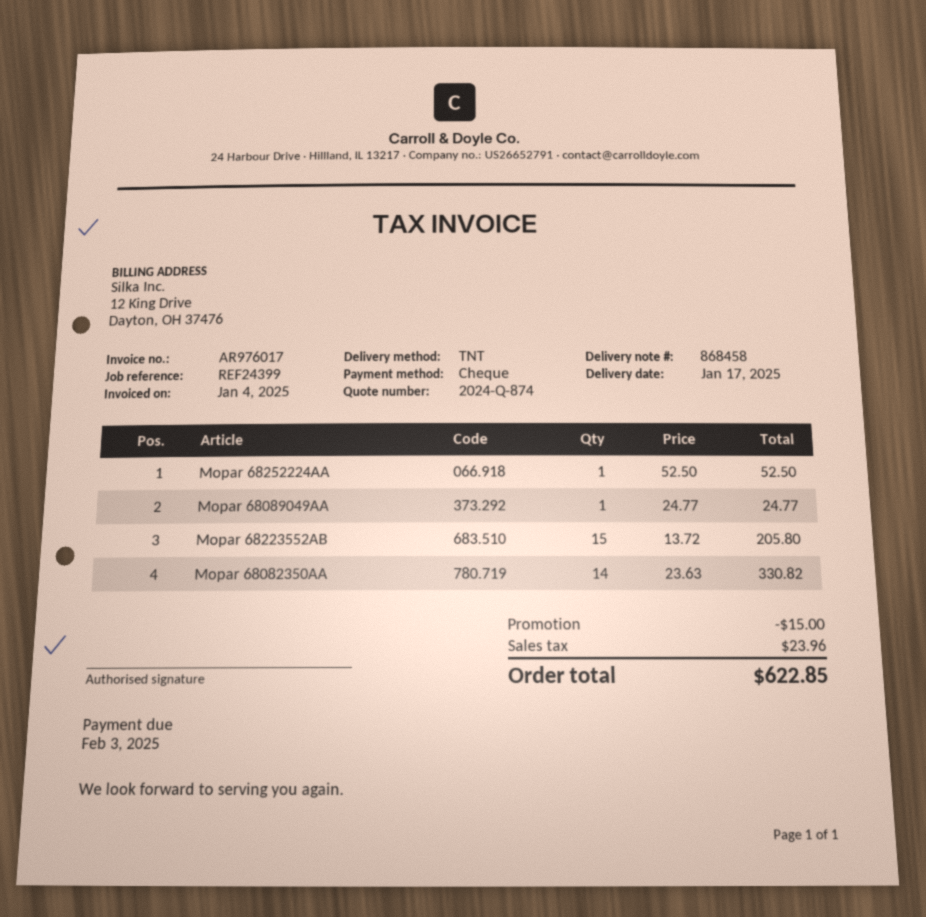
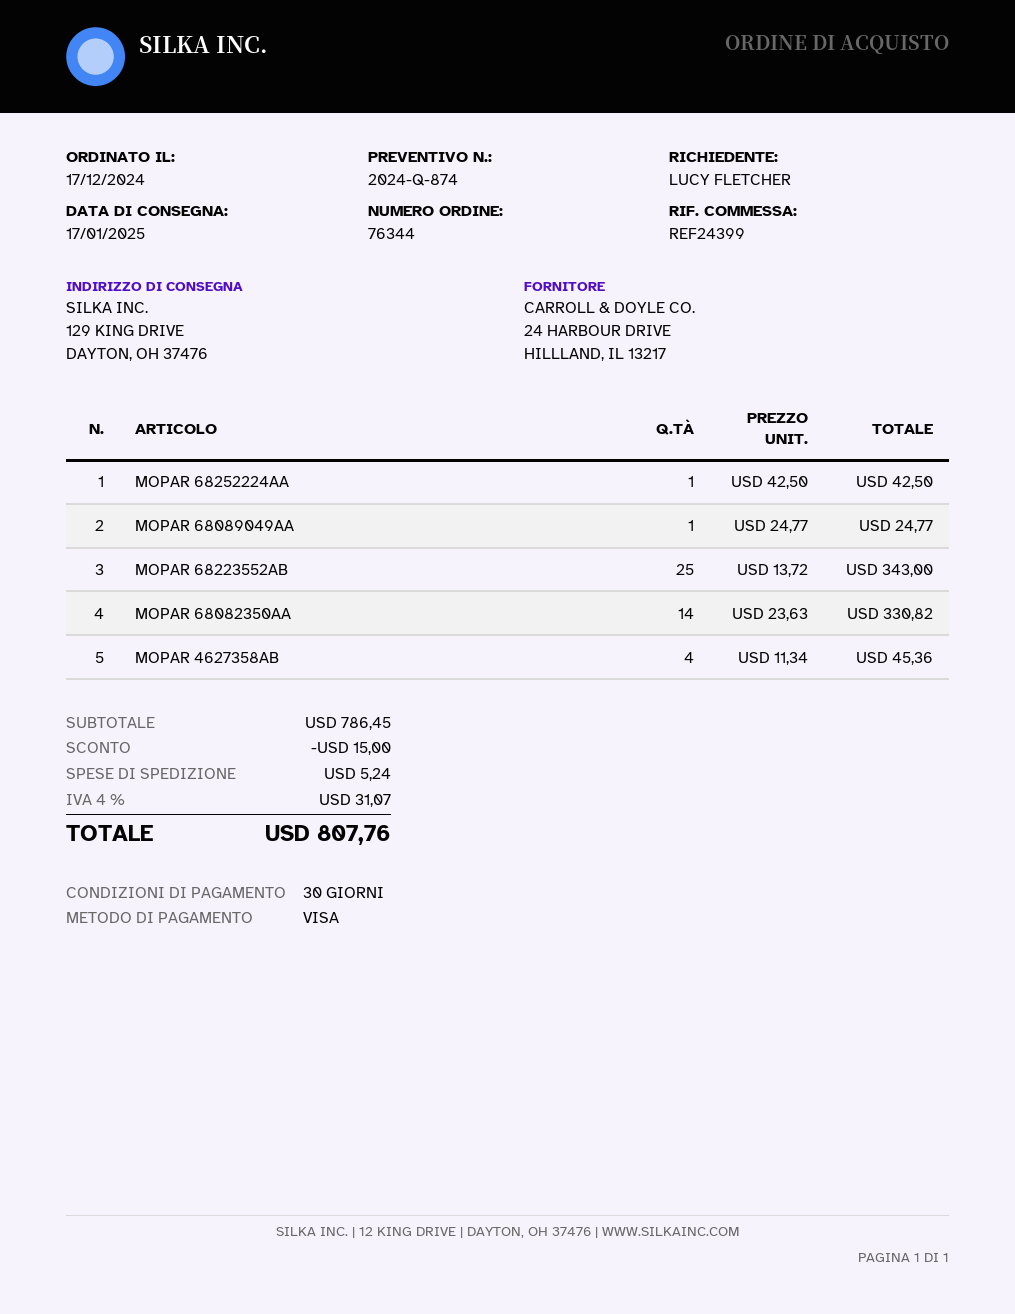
payment method: cheque -> Visa
Mopar 68252224AA: 1 x 52.50 = 52.50 -> 1 x 42.50 = 42.50
Mopar 68223552AB: 15 x 13.72 = 205.80 -> 25 x 13.72 = 343.00
MOPAR 4627358AB: none -> 4 x 11.34 = 45.36
shipping: none -> 5.24
tax: 23.96 -> 31.07
total: 622.85 -> 807.76

